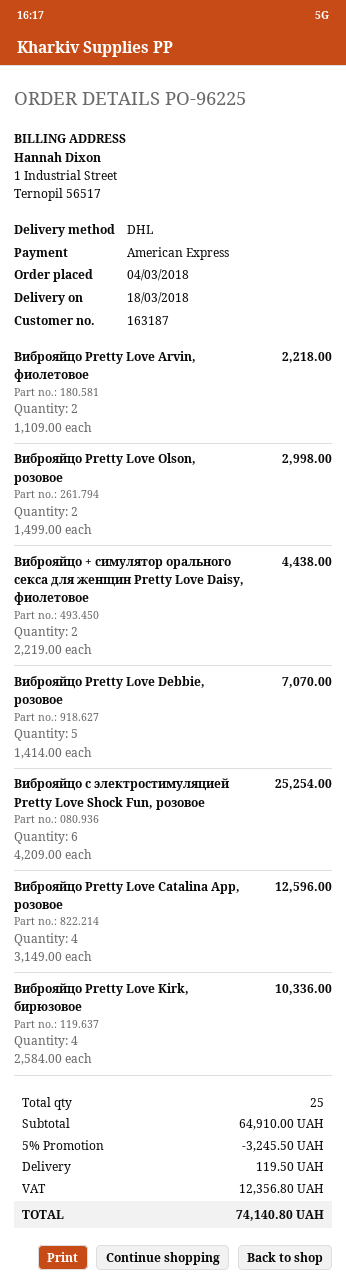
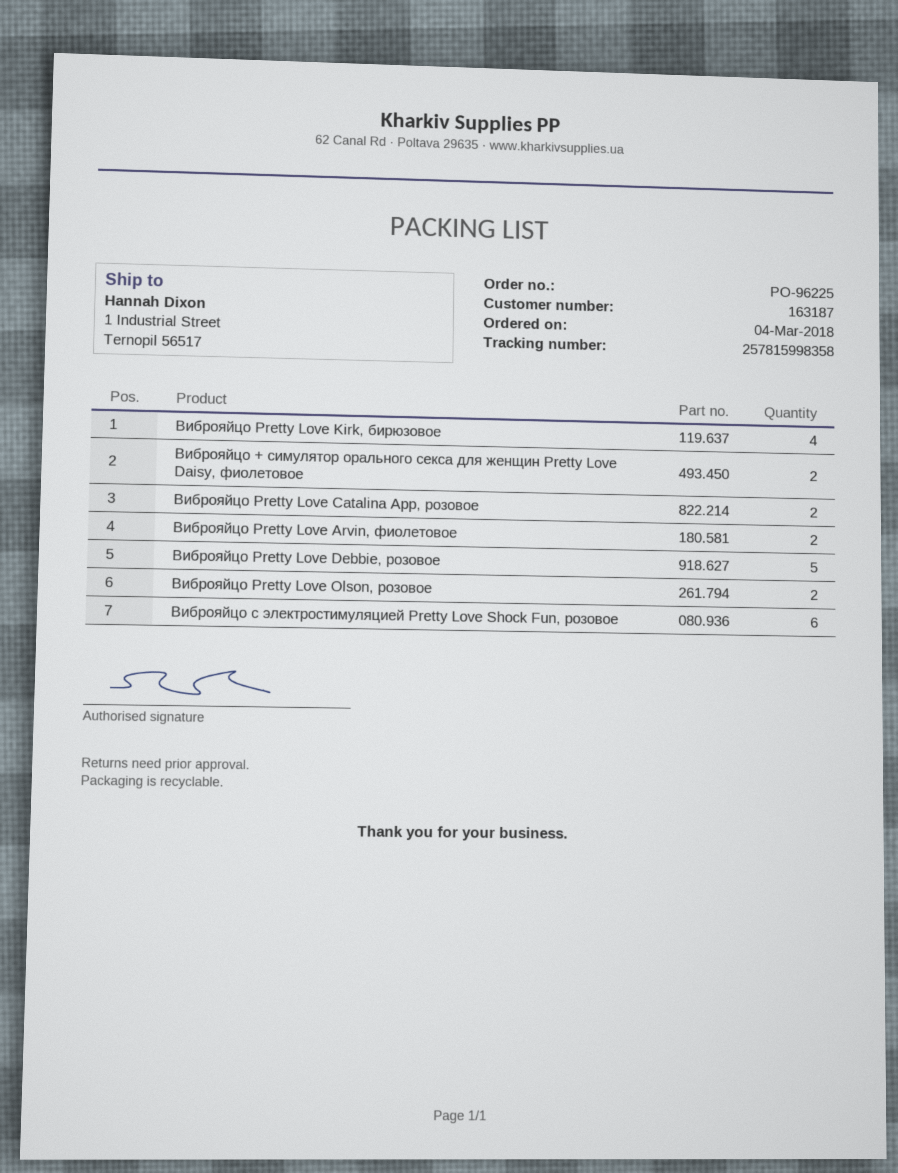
Виброяйцо Pretty Love Catalina App, розовое: 4 -> 2

